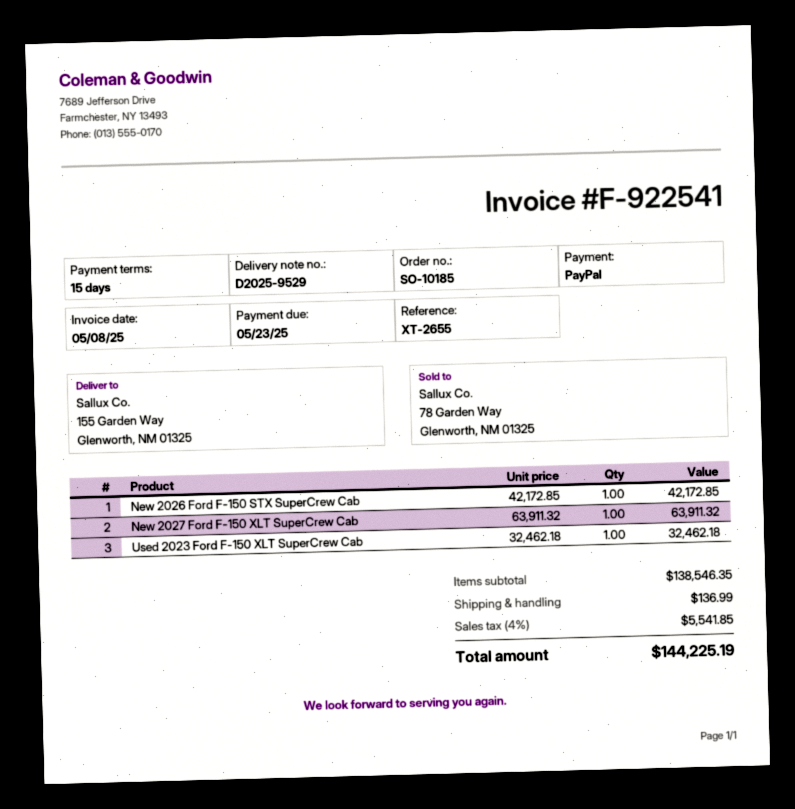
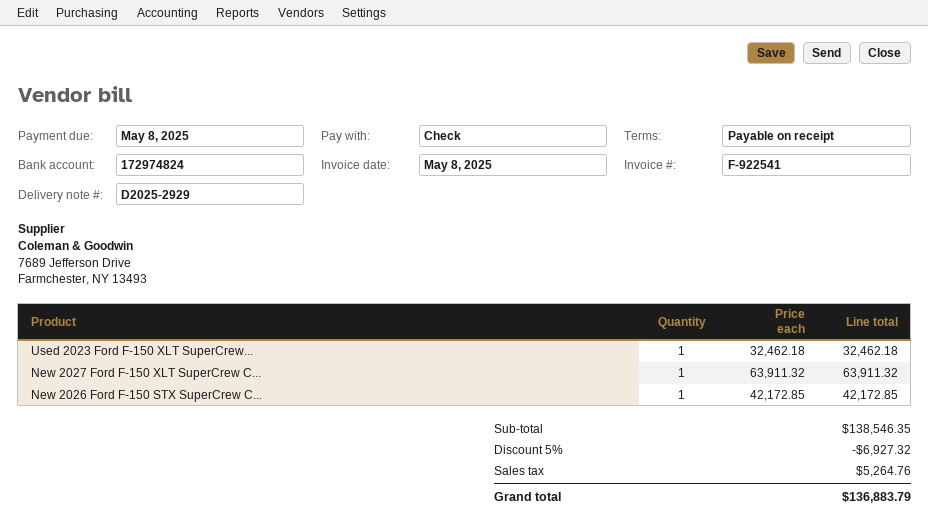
delivery note number: D2025-9529 -> D2025-2929
payment terms: 15 days -> on receipt
due date: 2025-05-23 -> 2025-05-08
payment method: PayPal -> cheque
discount: none -> 5% = 6927.32
shipping: 136.99 -> none
tax: 5541.85 -> 5264.76
total: 144225.19 -> 136883.79

